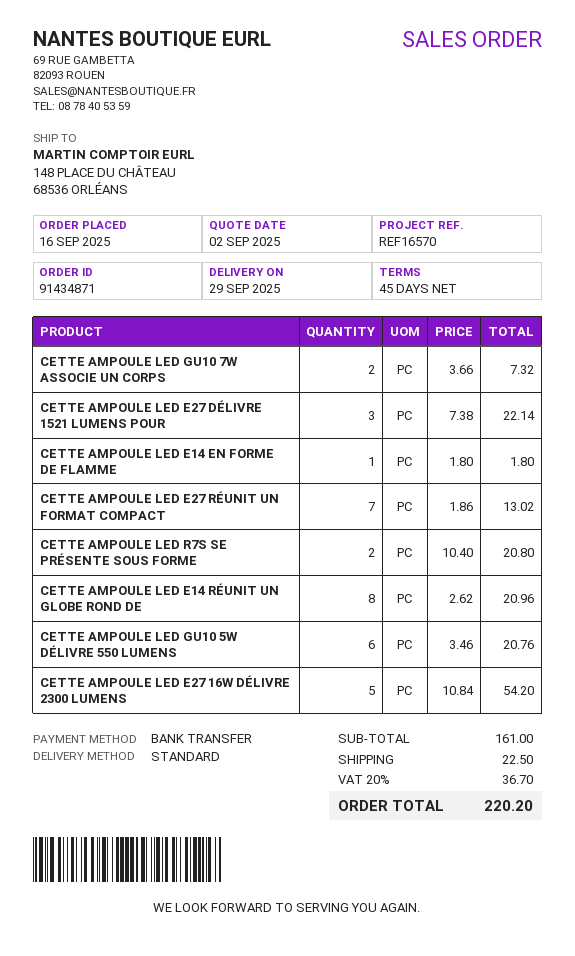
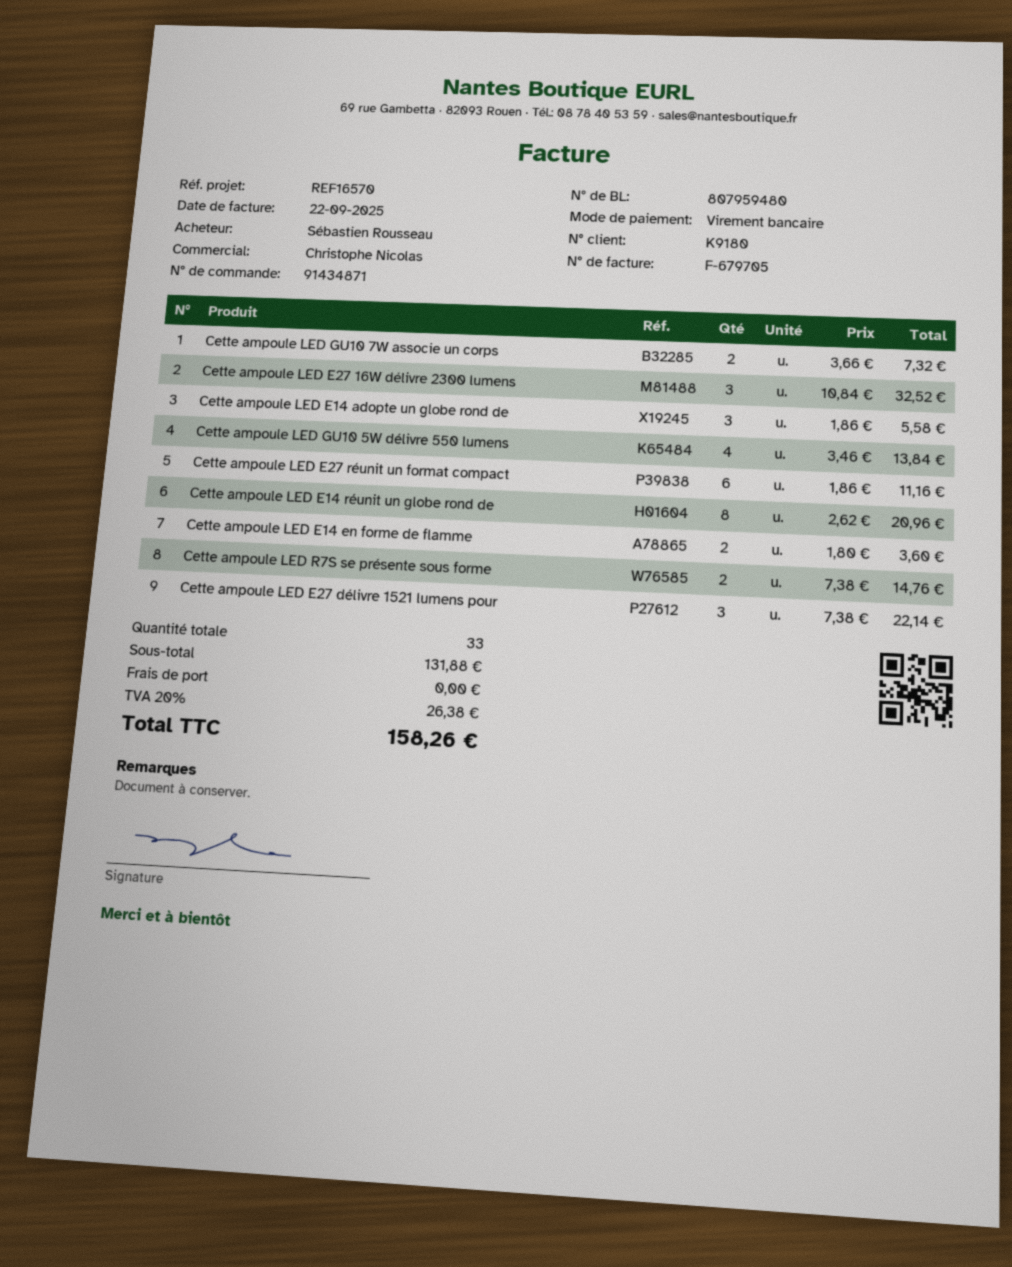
CETTE AMPOULE LED E14 EN FORME DE FLAMME: 1 x 1.80 = 1.80 -> 2 x 1.80 = 3.60
CETTE AMPOULE LED E27 RÉUNIT UN FORMAT COMPACT: 7 x 1.86 = 13.02 -> 6 x 1.86 = 11.16
CETTE AMPOULE LED R7S SE PRÉSENTE SOUS FORME: 2 x 10.40 = 20.80 -> 2 x 7.38 = 14.76
CETTE AMPOULE LED GU10 5W DÉLIVRE 550 LUMENS: 6 x 3.46 = 20.76 -> 4 x 3.46 = 13.84
CETTE AMPOULE LED E27 16W DÉLIVRE 2300 LUMENS: 5 x 10.84 = 54.20 -> 3 x 10.84 = 32.52
Cette ampoule LED E14 adopte un globe rond de: none -> 3 x 1.86 = 5.58
subtotal: 161.00 -> 131.88
shipping: 22.50 -> 0.00
tax: 20% = 36.70 -> 20% = 26.38
total: 220.20 -> 158.26

